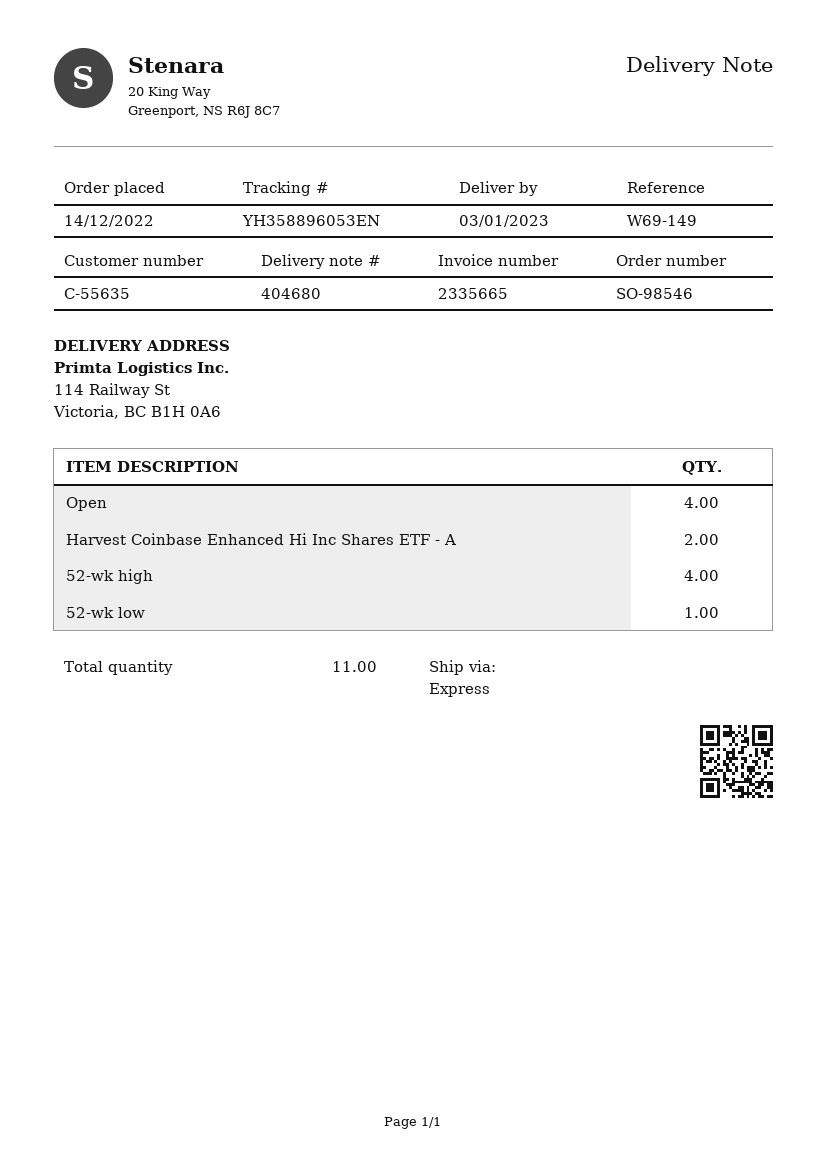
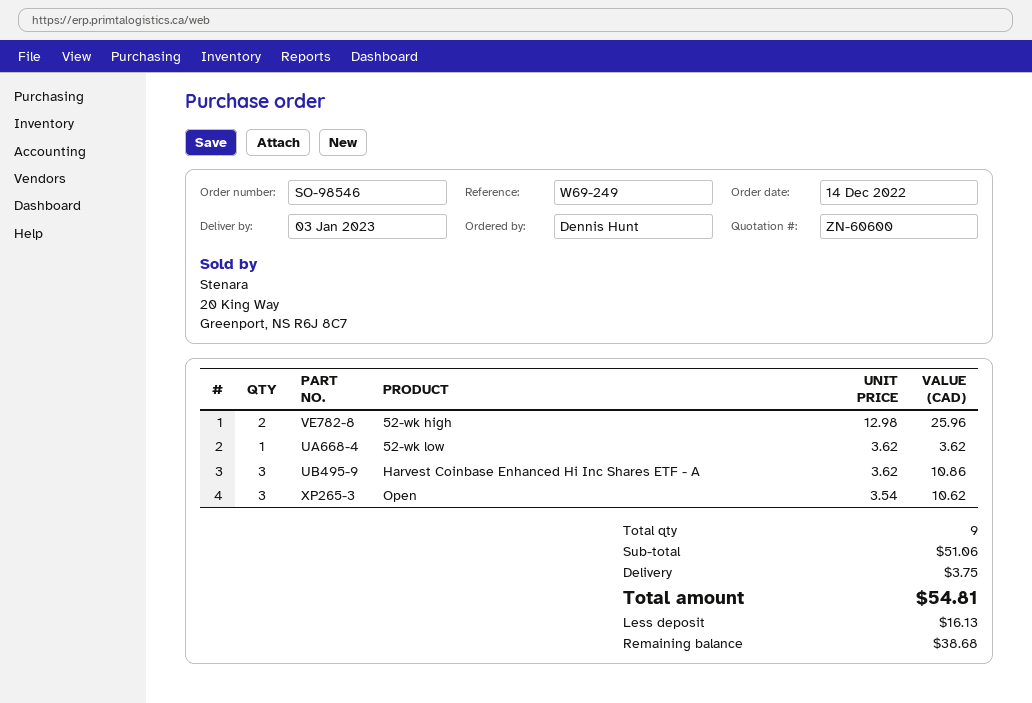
reference: W69-149 -> W69-249
Open: 4 -> 3
Harvest Coinbase Enhanced Hi Inc Shares ETF - A: 2 -> 3
52-wk high: 4 -> 2
total quantity: 11 -> 9

